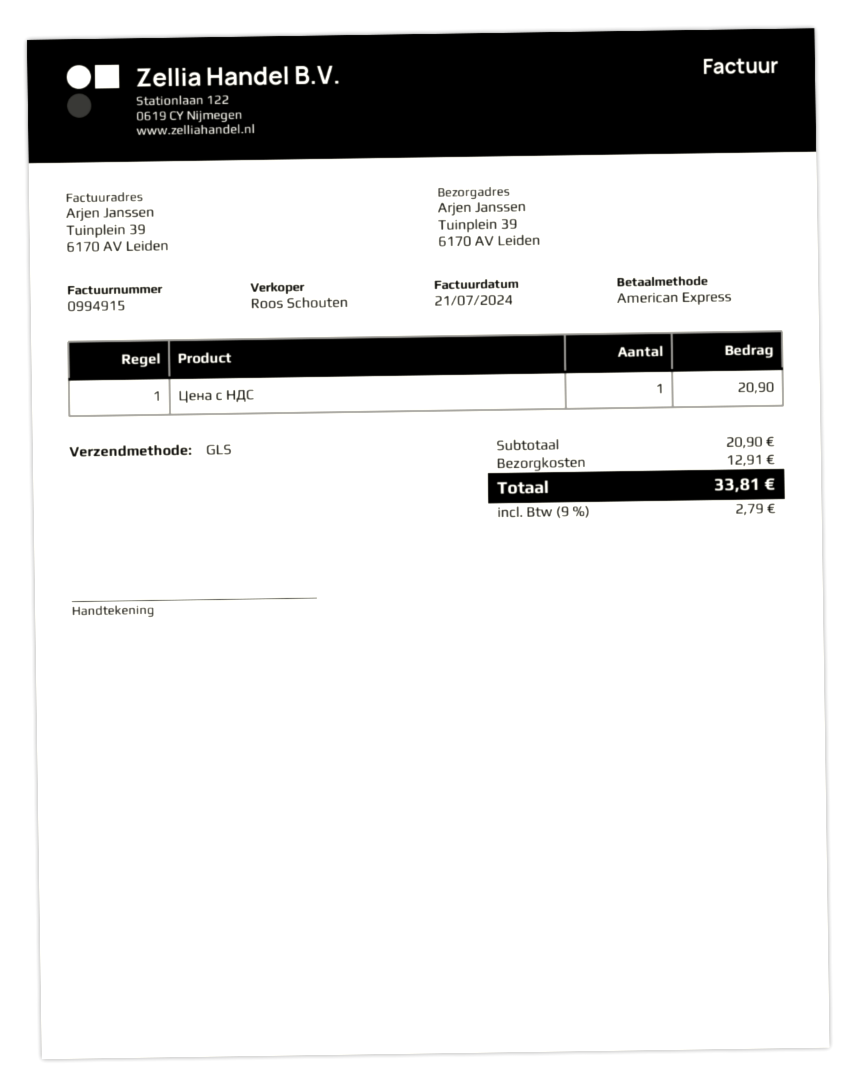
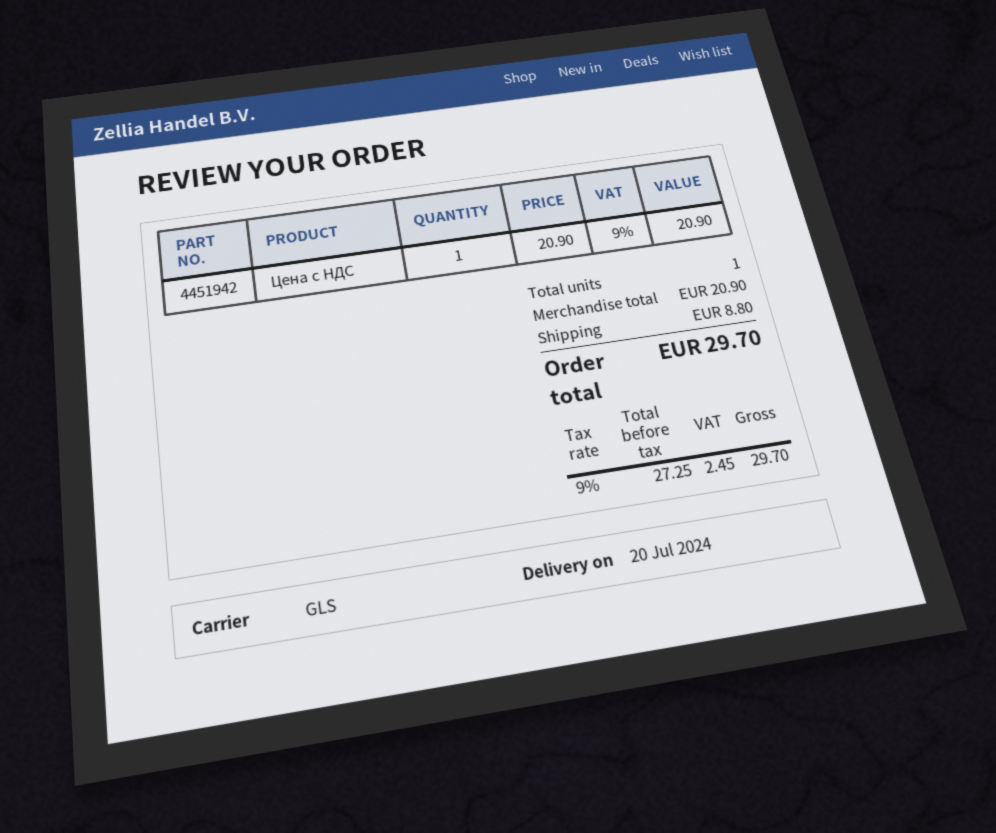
shipping: 12.91 -> 8.80
tax: 9% = 2.79 -> 9% = 2.45
total: 33.81 -> 29.70

